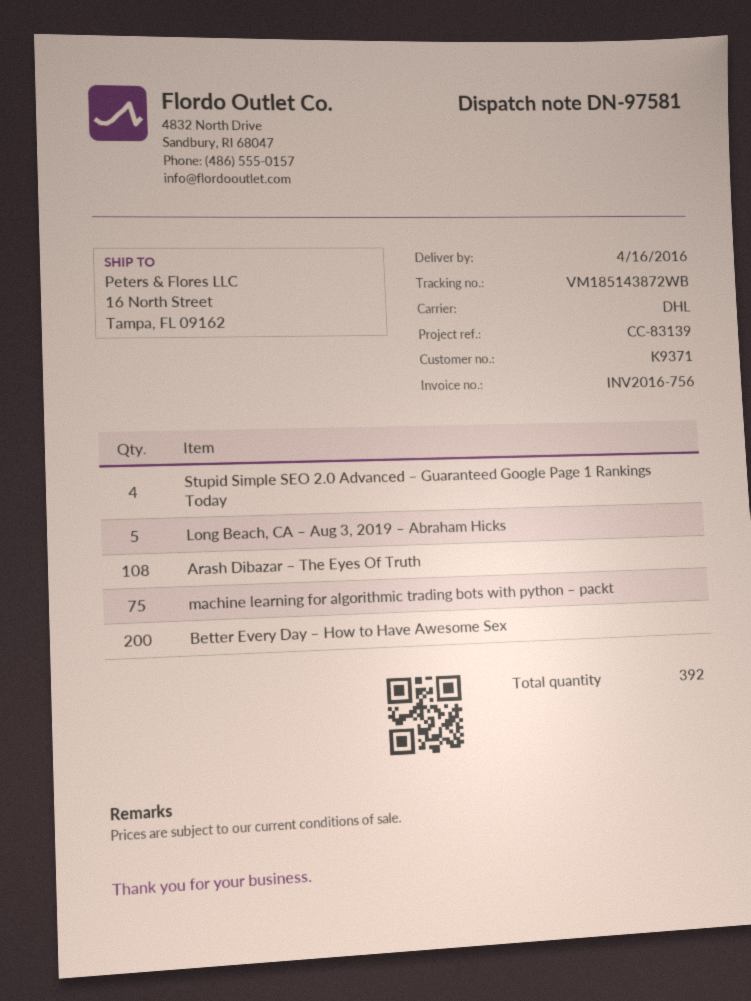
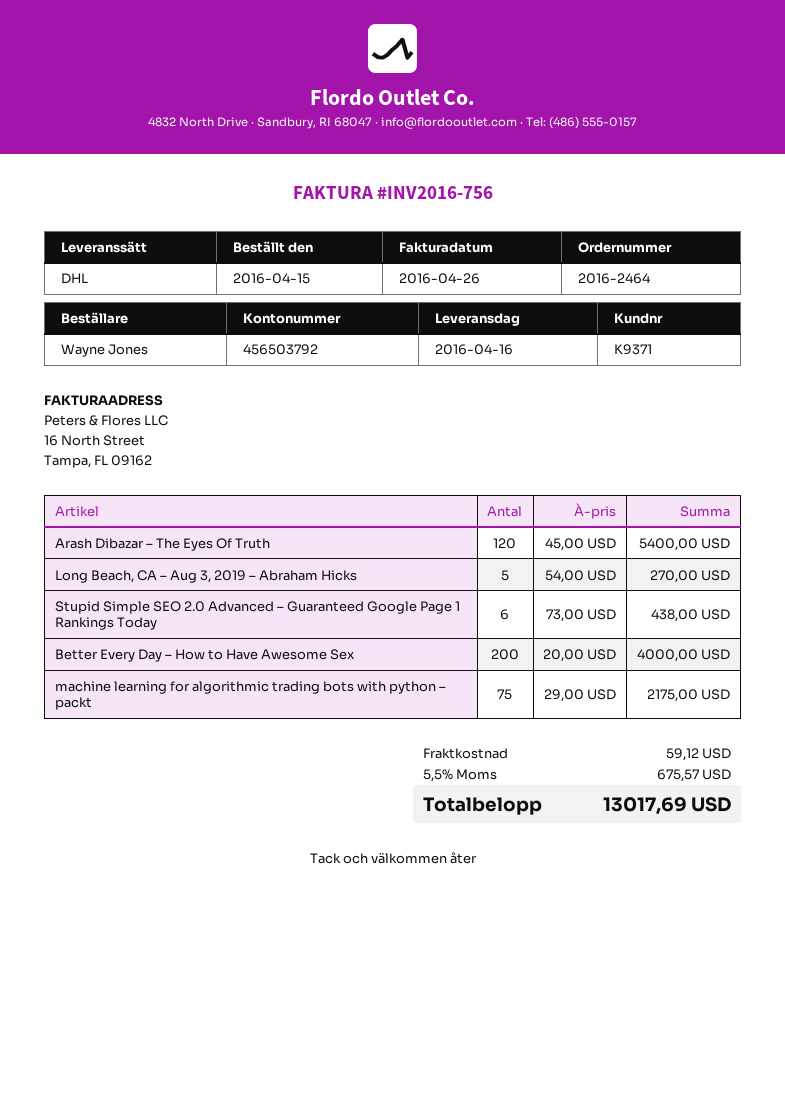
Stupid Simple SEO 2.0 Advanced – Guaranteed Google Page 1 Rankings Today: 4 -> 6
Arash Dibazar – The Eyes Of Truth: 108 -> 120

